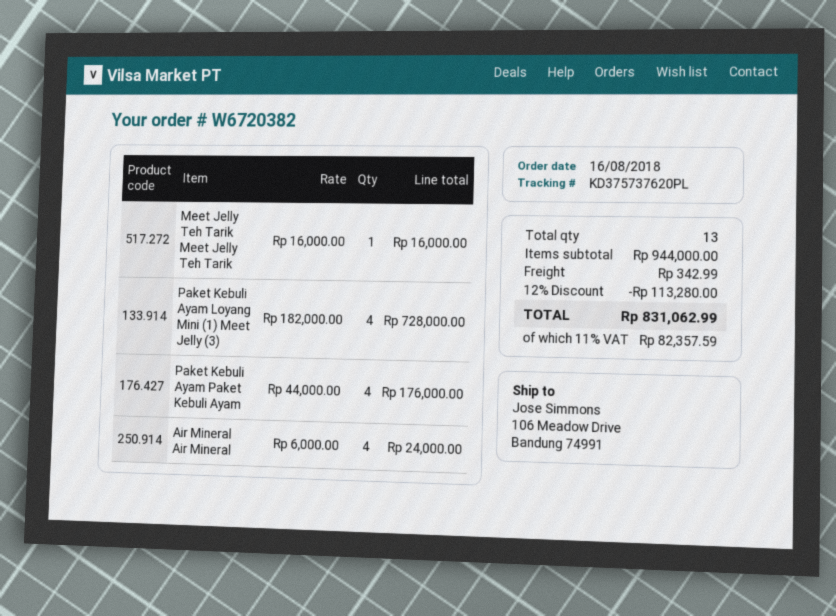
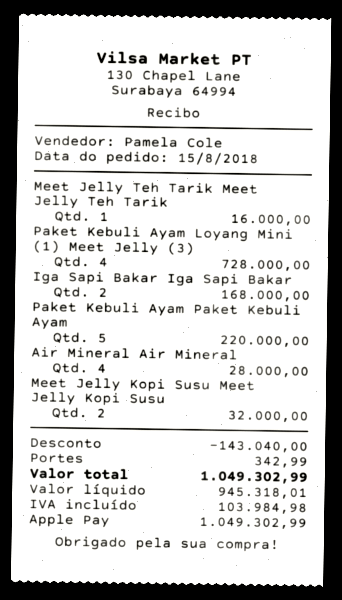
order date: 2018-08-16 -> 2018-08-15
Paket Kebuli Ayam Paket Kebuli Ayam: 4 for 176000.00 -> 5 for 220000.00
Air Mineral Air Mineral: 4 for 24000.00 -> 4 for 28000.00
Iga Sapi Bakar Iga Sapi Bakar: none -> 2 for 168000.00
Meet Jelly Kopi Susu Meet Jelly Kopi Susu: none -> 2 for 32000.00
discount: 113280.00 -> 143040.00
tax: 82357.59 -> 103984.98
total: 831062.99 -> 1049302.99

